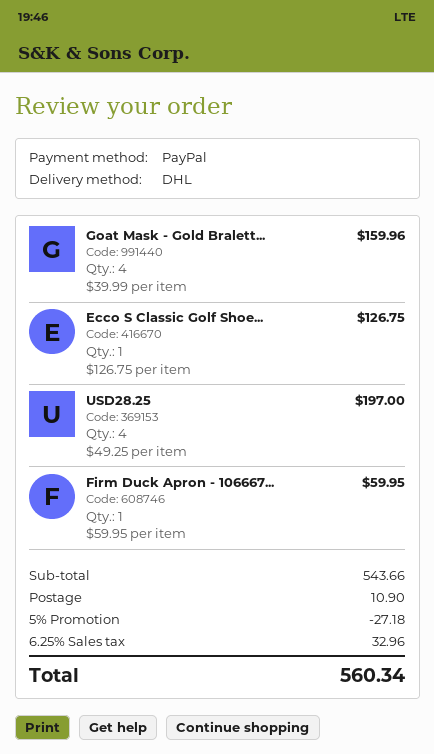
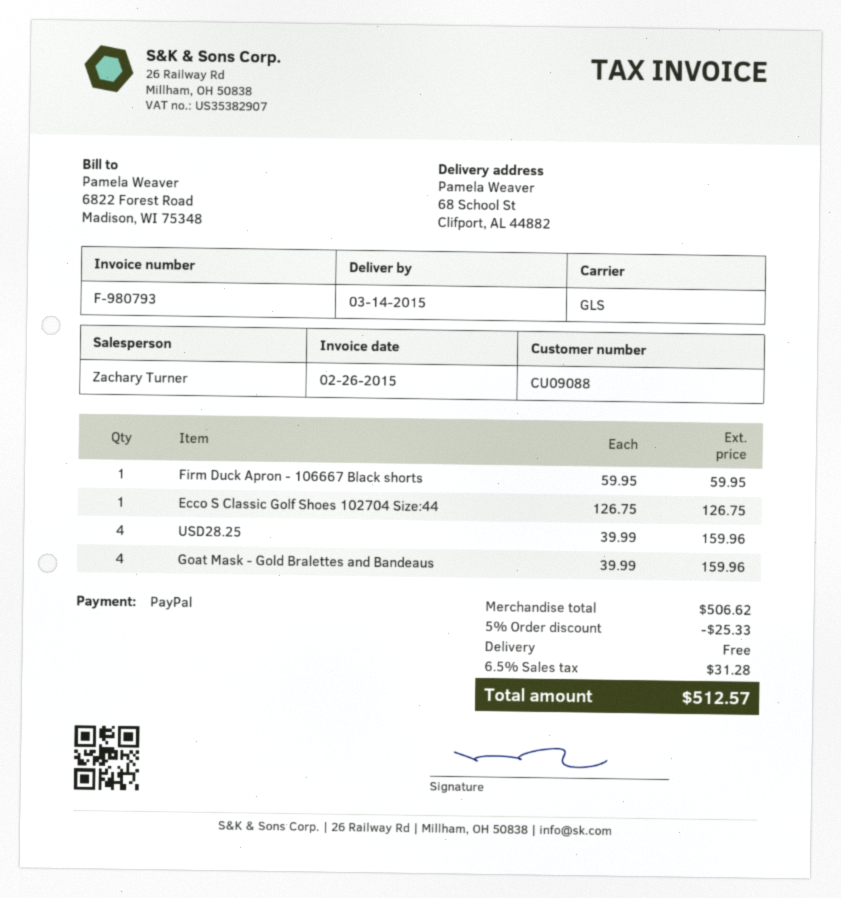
shipping method: DHL -> GLS
USD28.25: 4 x 49.25 = 197.00 -> 4 x 39.99 = 159.96
subtotal: 543.66 -> 506.62
discount: 5% = 27.18 -> 5% = 25.33
shipping: 10.90 -> 0.00
tax: 6.25% = 32.96 -> 6.5% = 31.28
total: 560.34 -> 512.57

